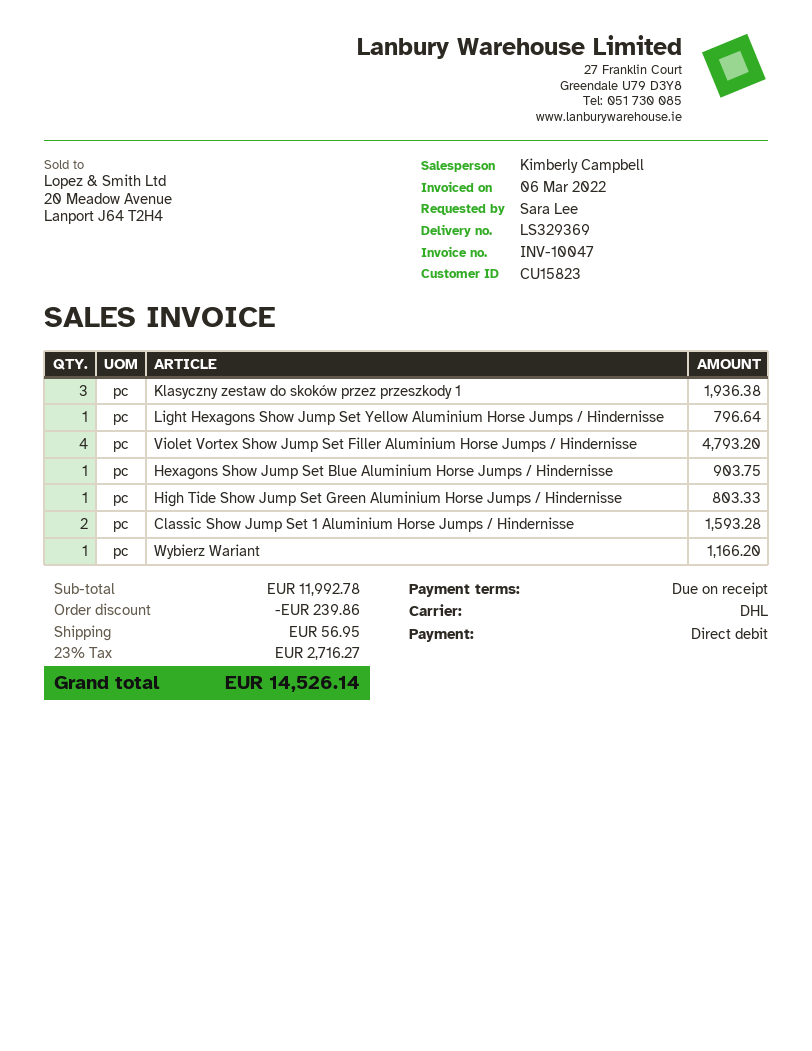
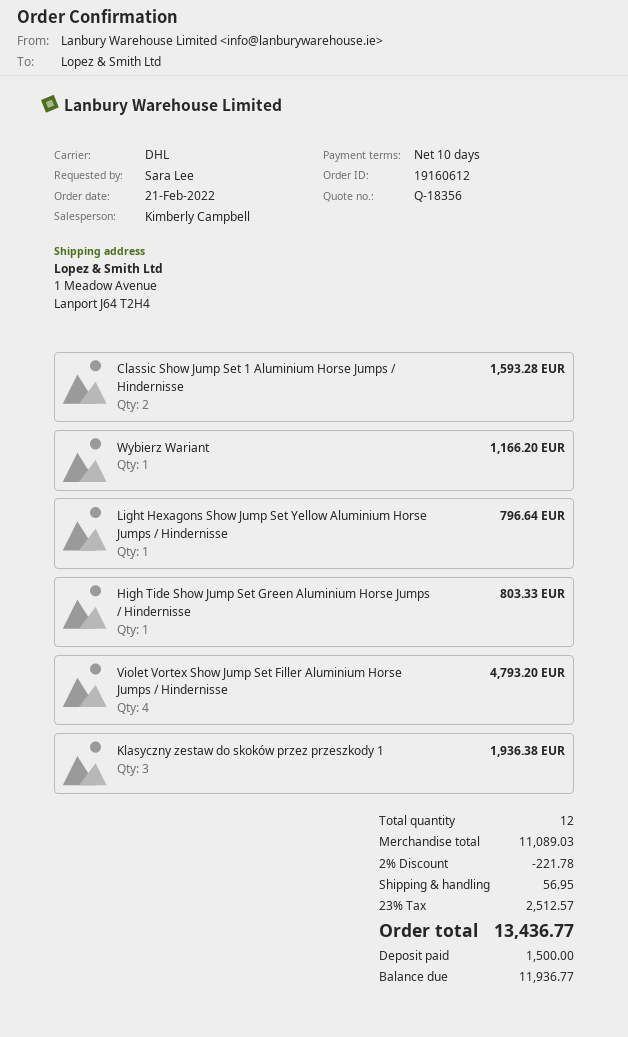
payment terms: on receipt -> 10 days
Hexagons Show Jump Set Blue Aluminium Horse Jumps / Hindernisse: 1 for 903.75 -> none
subtotal: 11992.78 -> 11089.03
discount: 239.86 -> 221.78
tax: 23% = 2716.27 -> 23% = 2512.57
total: 14526.14 -> 13436.77

